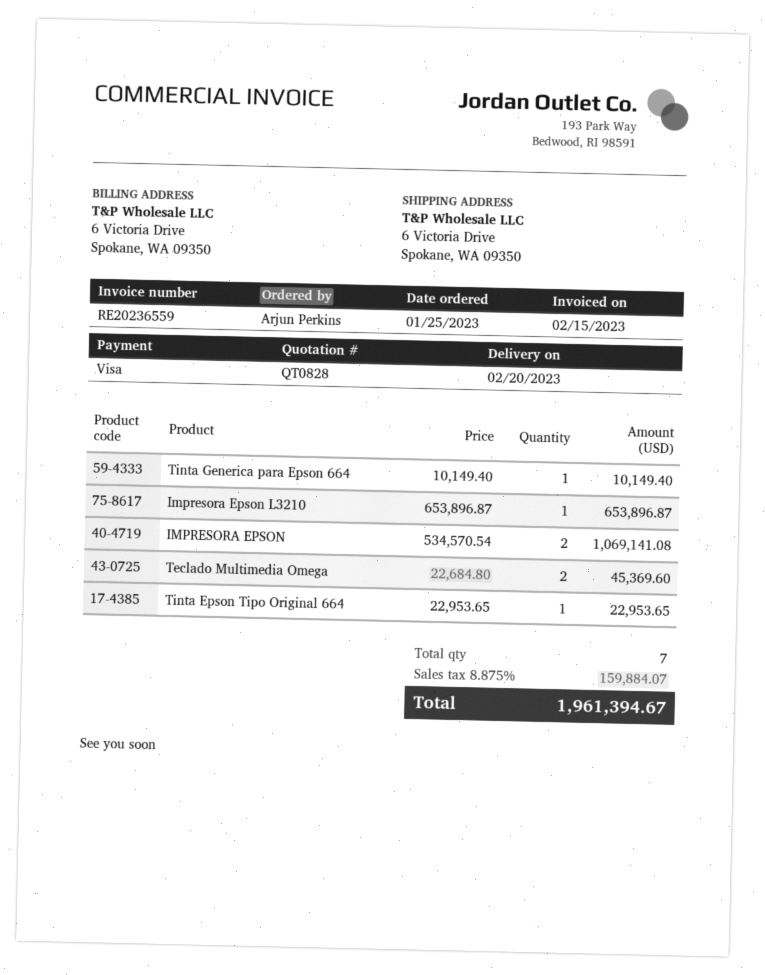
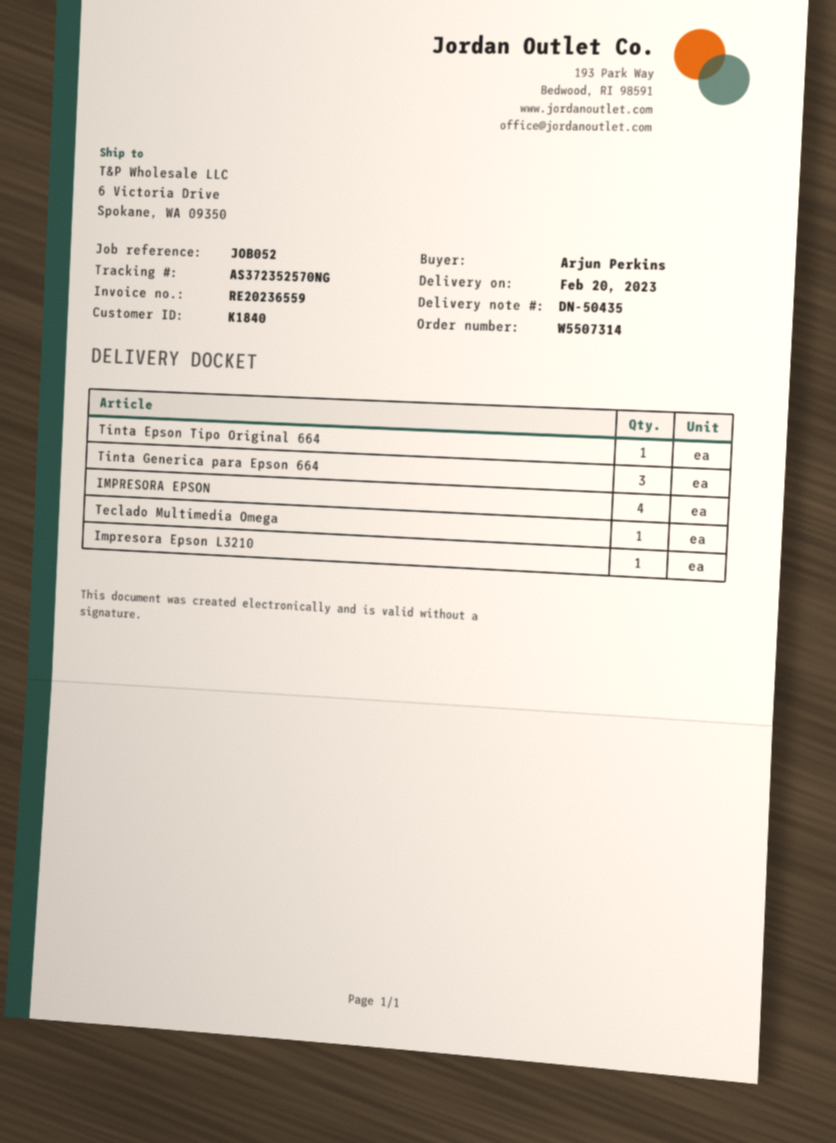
Tinta Generica para Epson 664: 1 -> 3
IMPRESORA EPSON: 2 -> 4
Teclado Multimedia Omega: 2 -> 1

